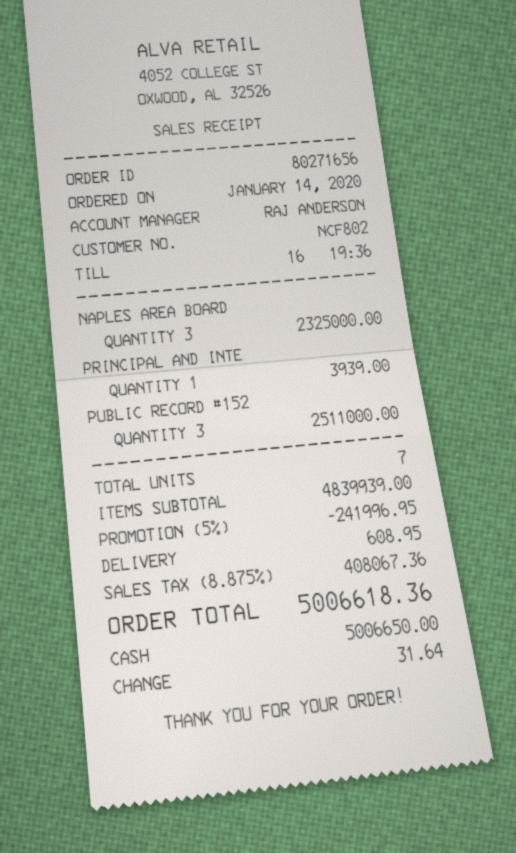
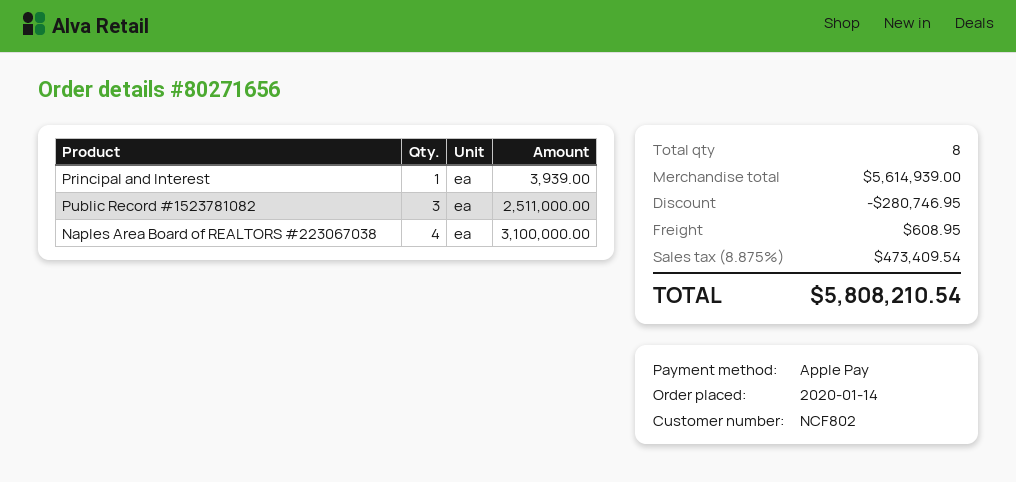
payment method: cash -> Apple Pay
NAPLES AREA BOARD: 3 for 2325000.00 -> 4 for 3100000.00
total quantity: 7 -> 8
subtotal: 4839939.00 -> 5614939.00
discount: 241996.95 -> 280746.95
tax: 8.875% = 408067.36 -> 8.875% = 473409.54
total: 5006618.36 -> 5808210.54

